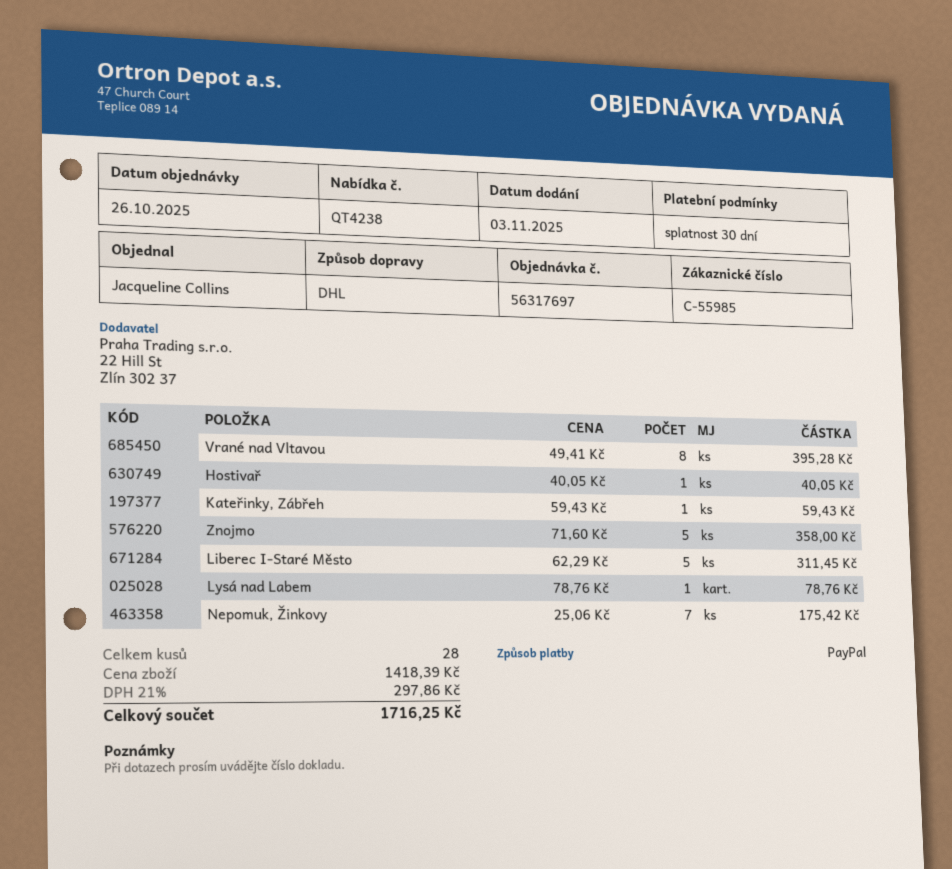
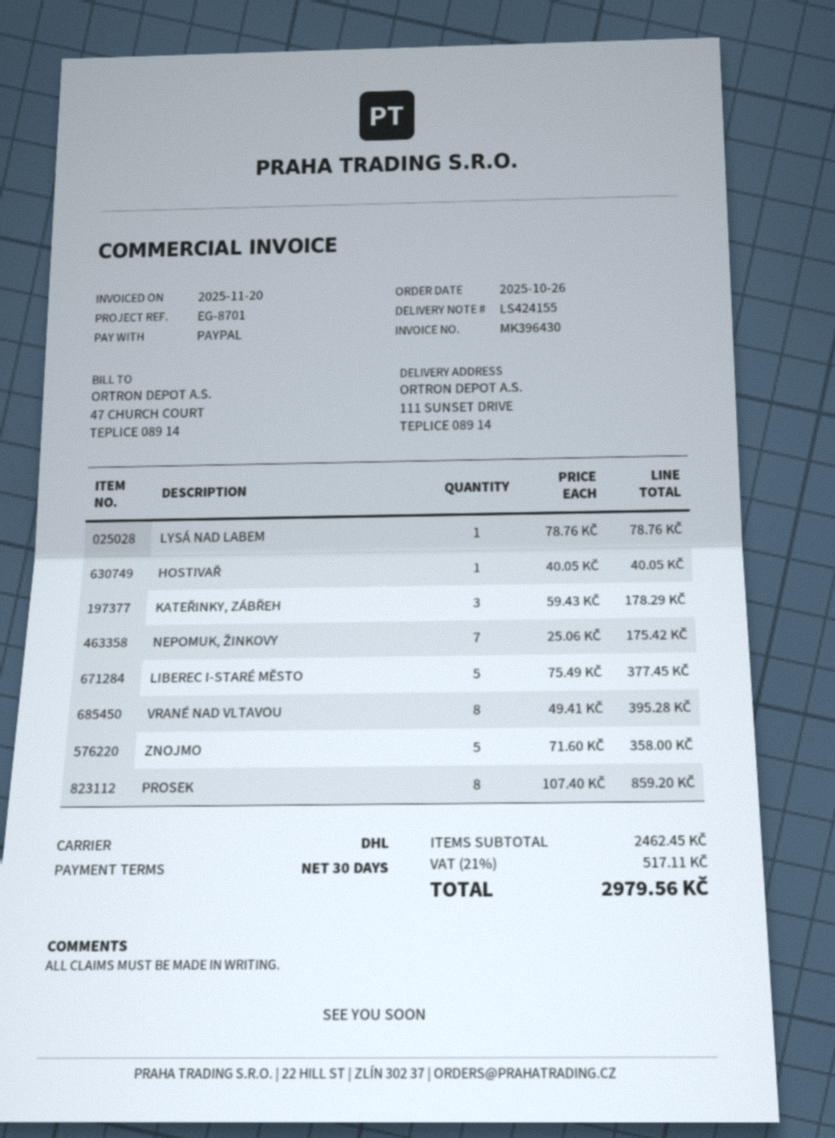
Kateřinky, Zábřeh: 1 x 59.43 = 59.43 -> 3 x 59.43 = 178.29
Liberec I-Staré Město: 5 x 62.29 = 311.45 -> 5 x 75.49 = 377.45
PROSEK: none -> 8 x 107.40 = 859.20
subtotal: 1418.39 -> 2462.45
tax: 21% = 297.86 -> 21% = 517.11
total: 1716.25 -> 2979.56

